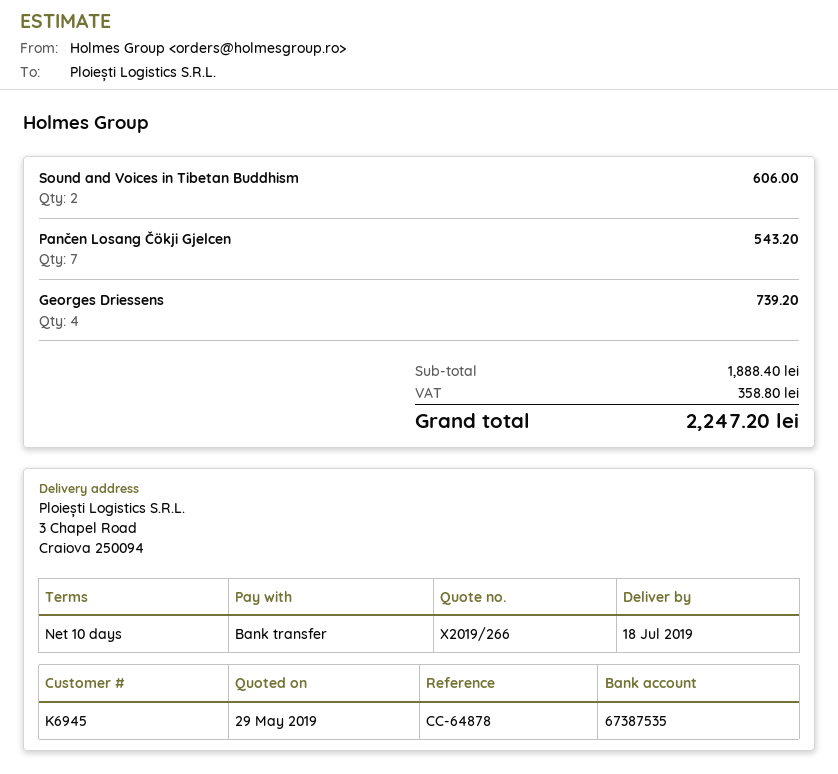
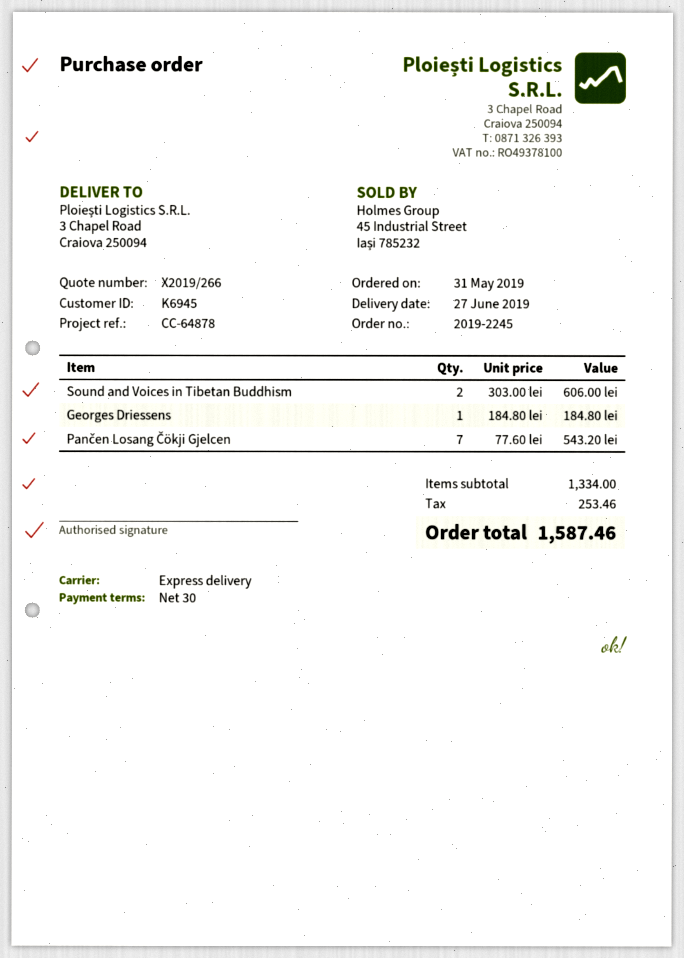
delivery date: 2019-07-18 -> 2019-06-27
payment terms: 10 days -> 30 days
Georges Driessens: 4 for 739.20 -> 1 for 184.80
subtotal: 1888.40 -> 1334.00
tax: 358.80 -> 253.46
total: 2247.20 -> 1587.46

